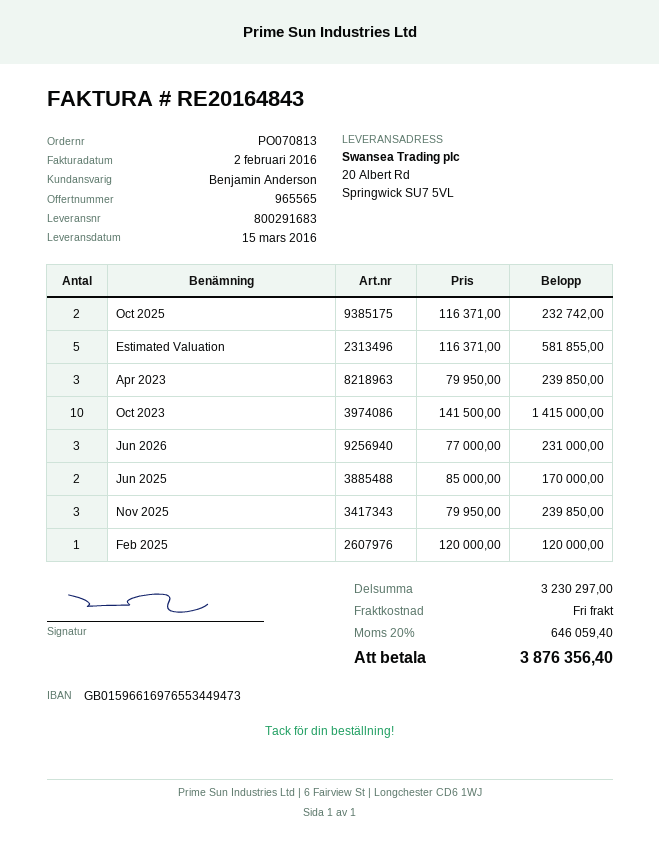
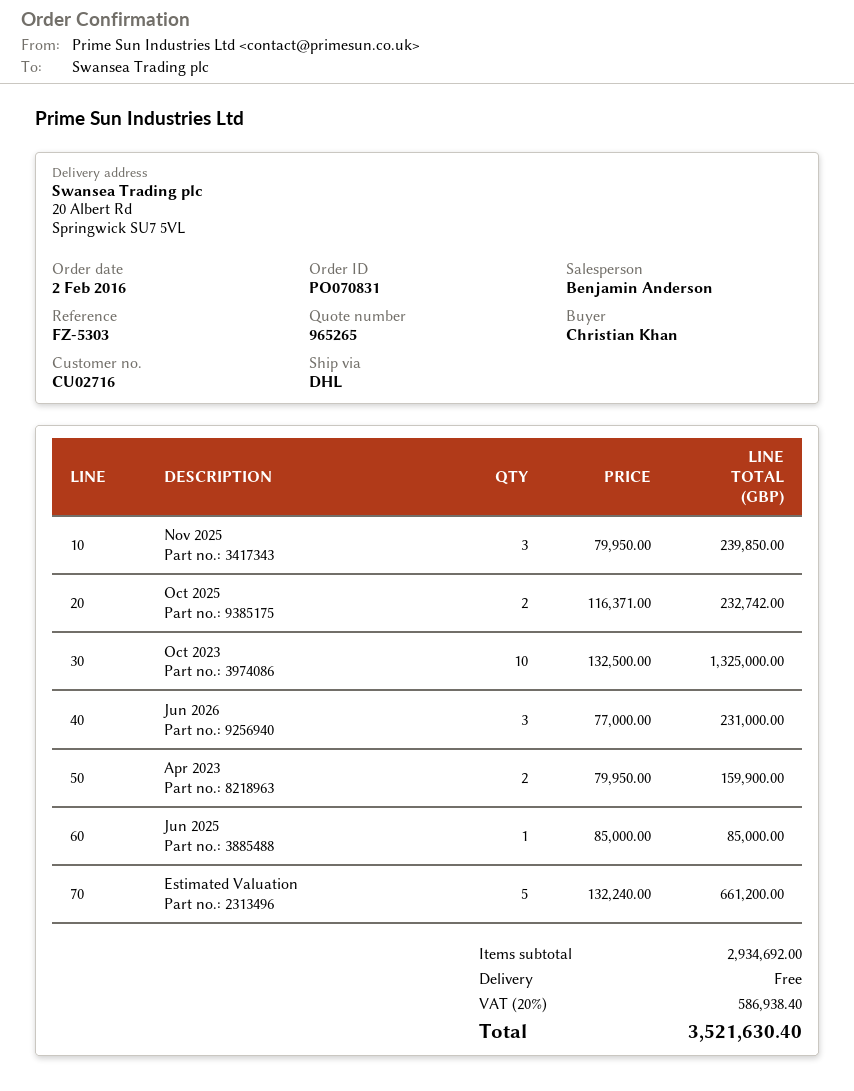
quote number: 965565 -> 965265
order number: PO070813 -> PO070831
Estimated Valuation: 5 x 116371.00 = 581855.00 -> 5 x 132240.00 = 661200.00
Apr 2023: 3 x 79950.00 = 239850.00 -> 2 x 79950.00 = 159900.00
Oct 2023: 10 x 141500.00 = 1415000.00 -> 10 x 132500.00 = 1325000.00
Jun 2025: 2 x 85000.00 = 170000.00 -> 1 x 85000.00 = 85000.00
Feb 2025: 1 x 120000.00 = 120000.00 -> none
subtotal: 3230297.00 -> 2934692.00
tax: 20% = 646059.40 -> 20% = 586938.40
total: 3876356.40 -> 3521630.40

